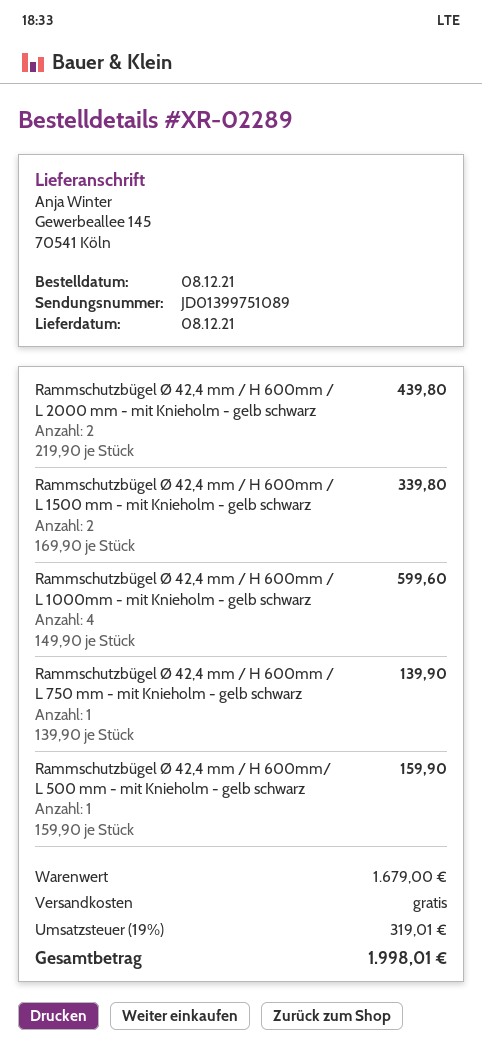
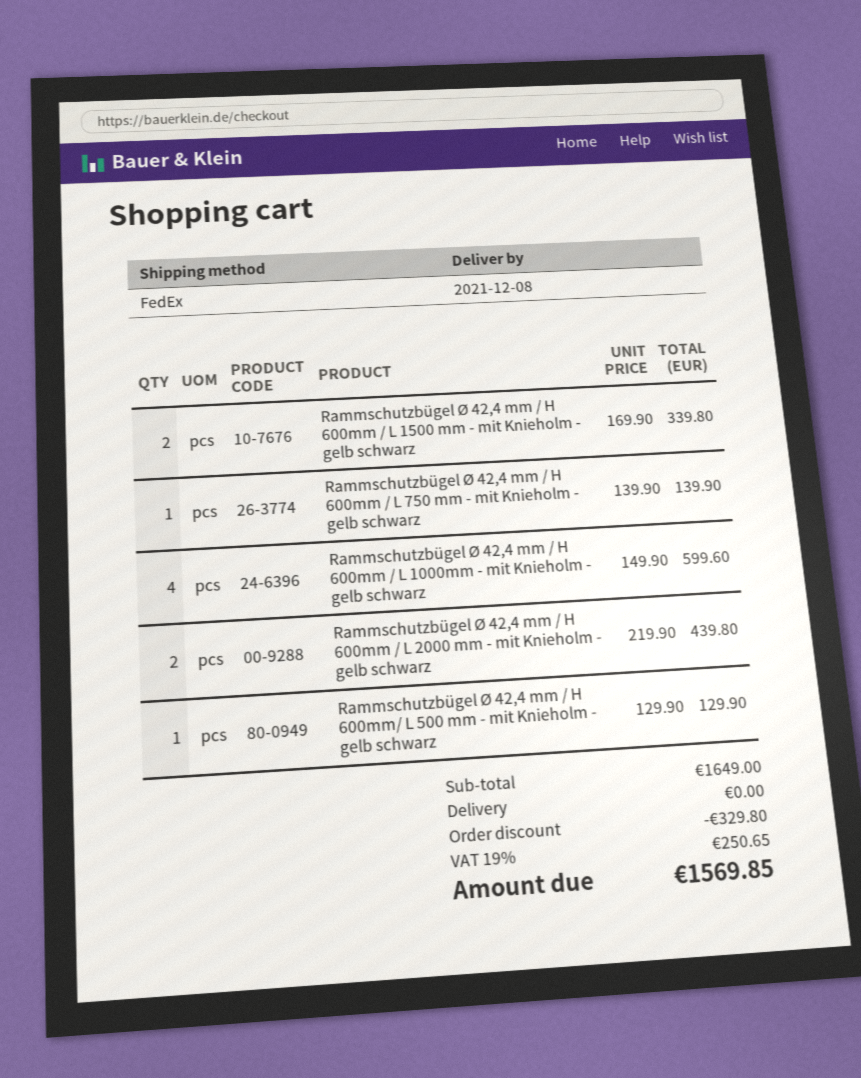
Rammschutzbügel Ø 42,4 mm / H 600mm/ L 500 mm - mit Knieholm - gelb schwarz: 1 x 159.90 = 159.90 -> 1 x 129.90 = 129.90
subtotal: 1679.00 -> 1649.00
discount: none -> 329.80
tax: 19% = 319.01 -> 19% = 250.65
total: 1998.01 -> 1569.85

